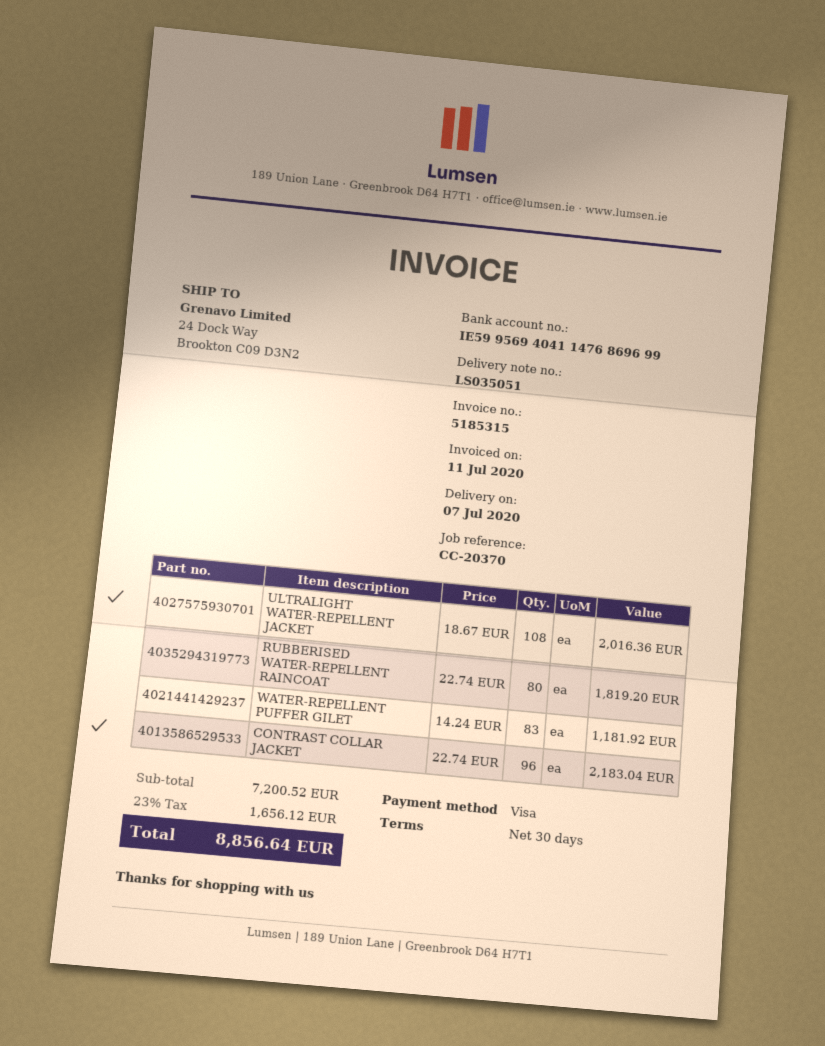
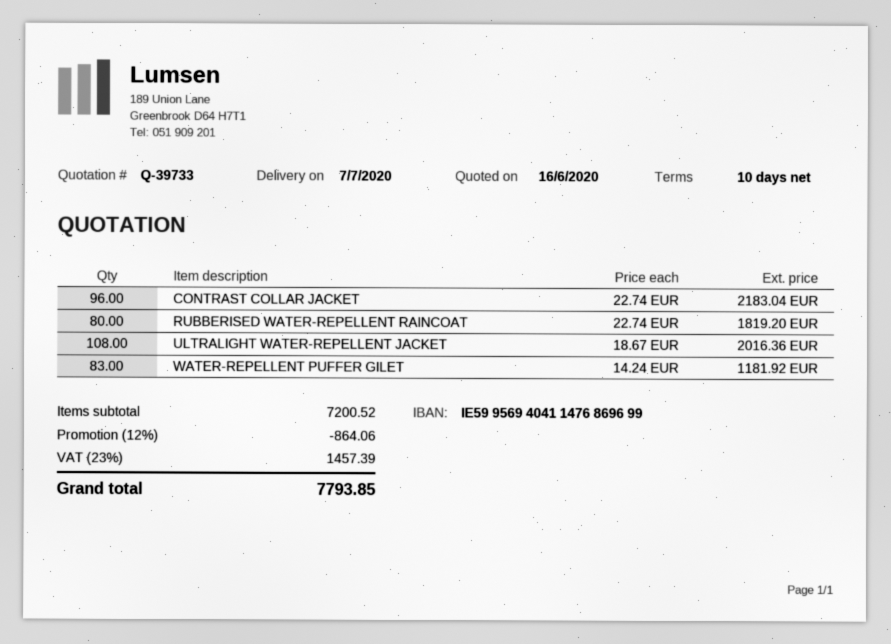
payment terms: 30 days -> 10 days
discount: none -> 12% = 864.06
tax: 23% = 1656.12 -> 23% = 1457.39
total: 8856.64 -> 7793.85

